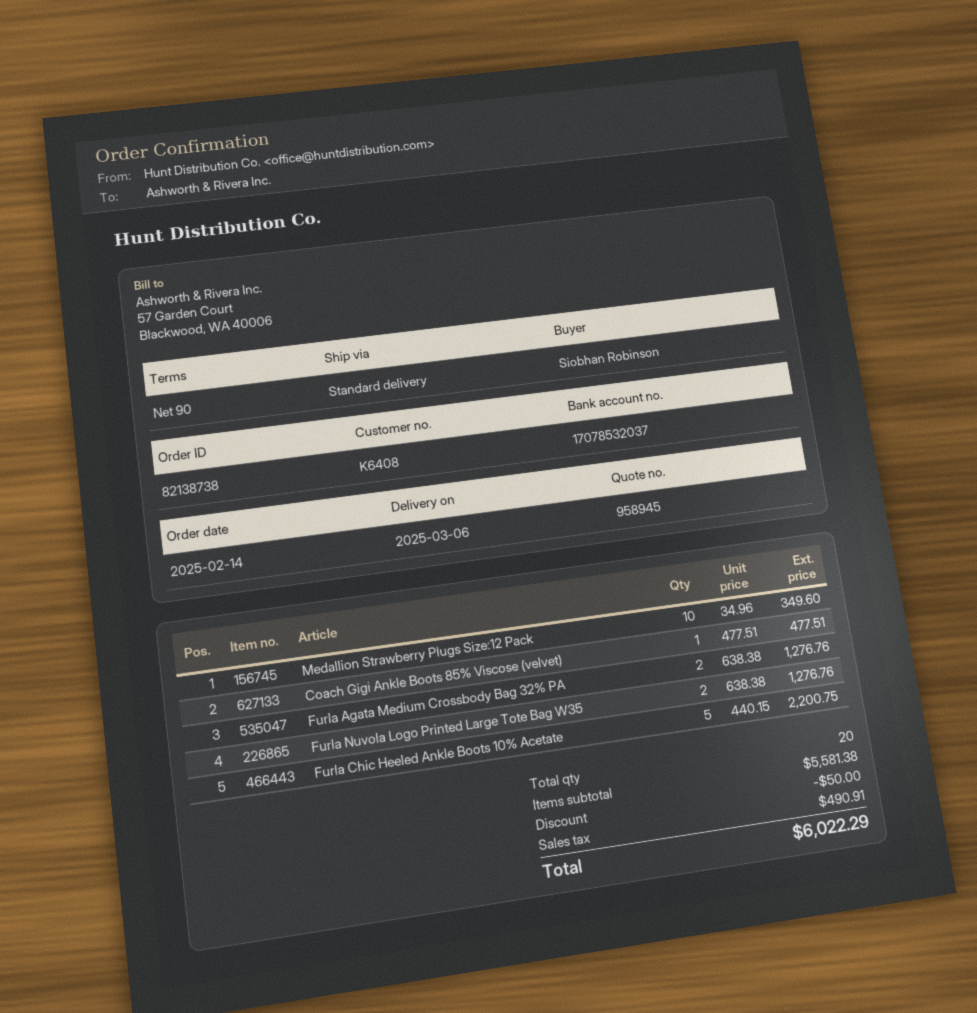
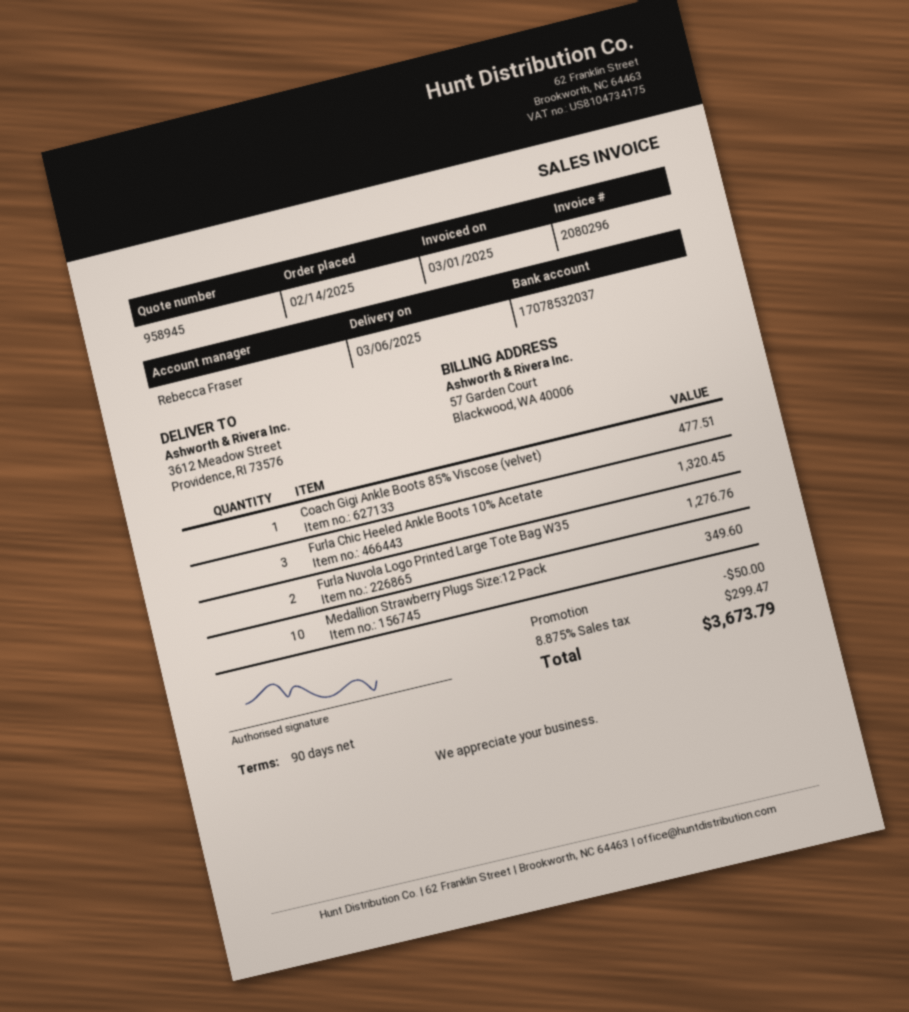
Furla Agata Medium Crossbody Bag 32% PA: 2 for 1276.76 -> none
Furla Chic Heeled Ankle Boots 10% Acetate: 5 for 2200.75 -> 3 for 1320.45
tax: 490.91 -> 299.47
total: 6022.29 -> 3673.79

